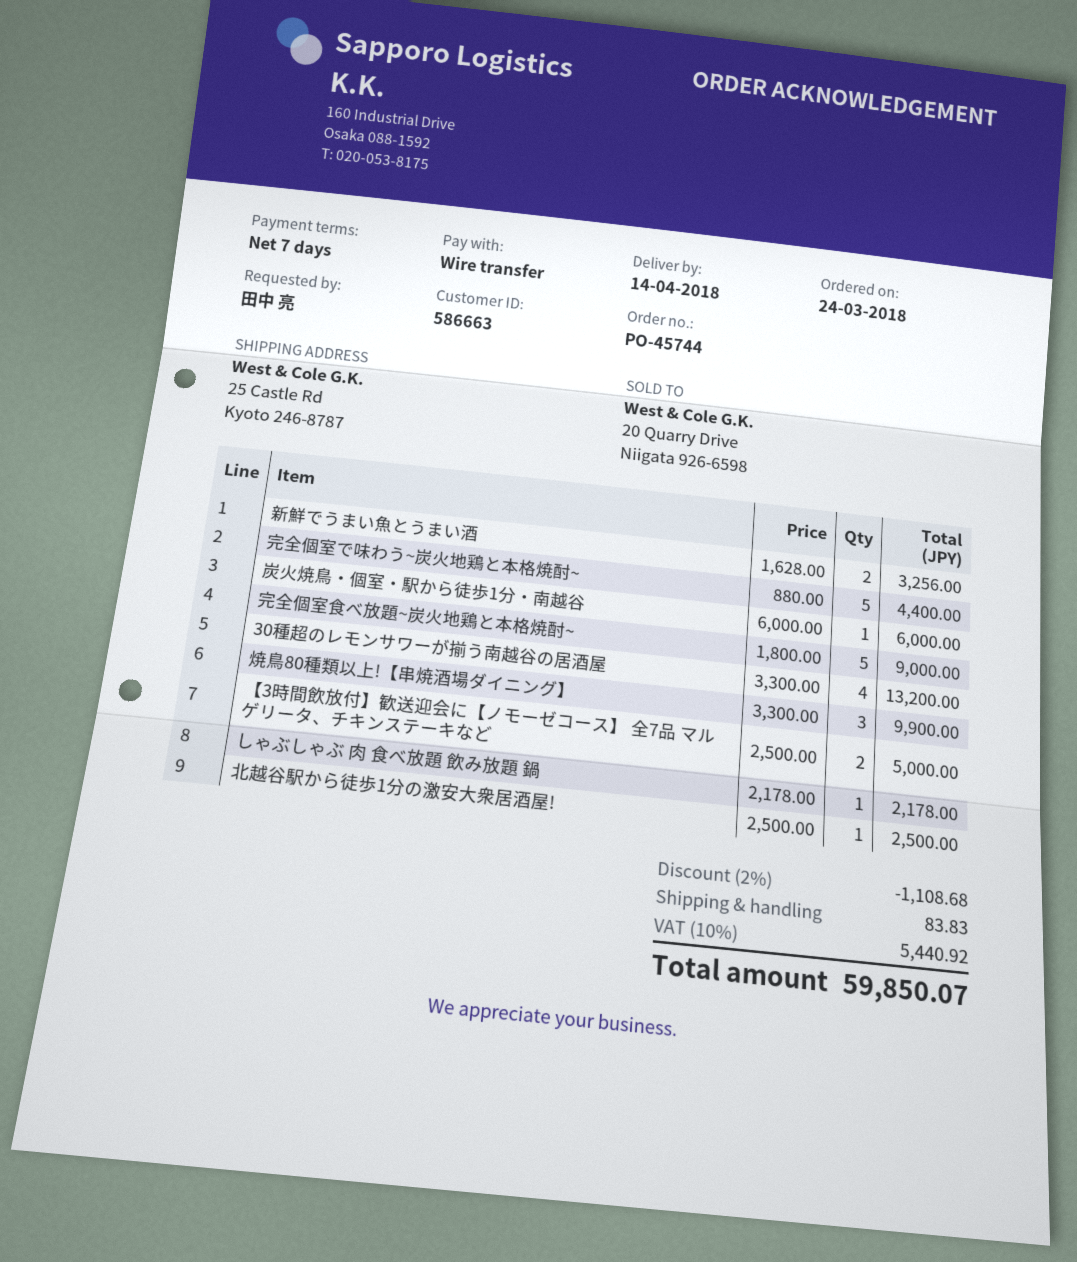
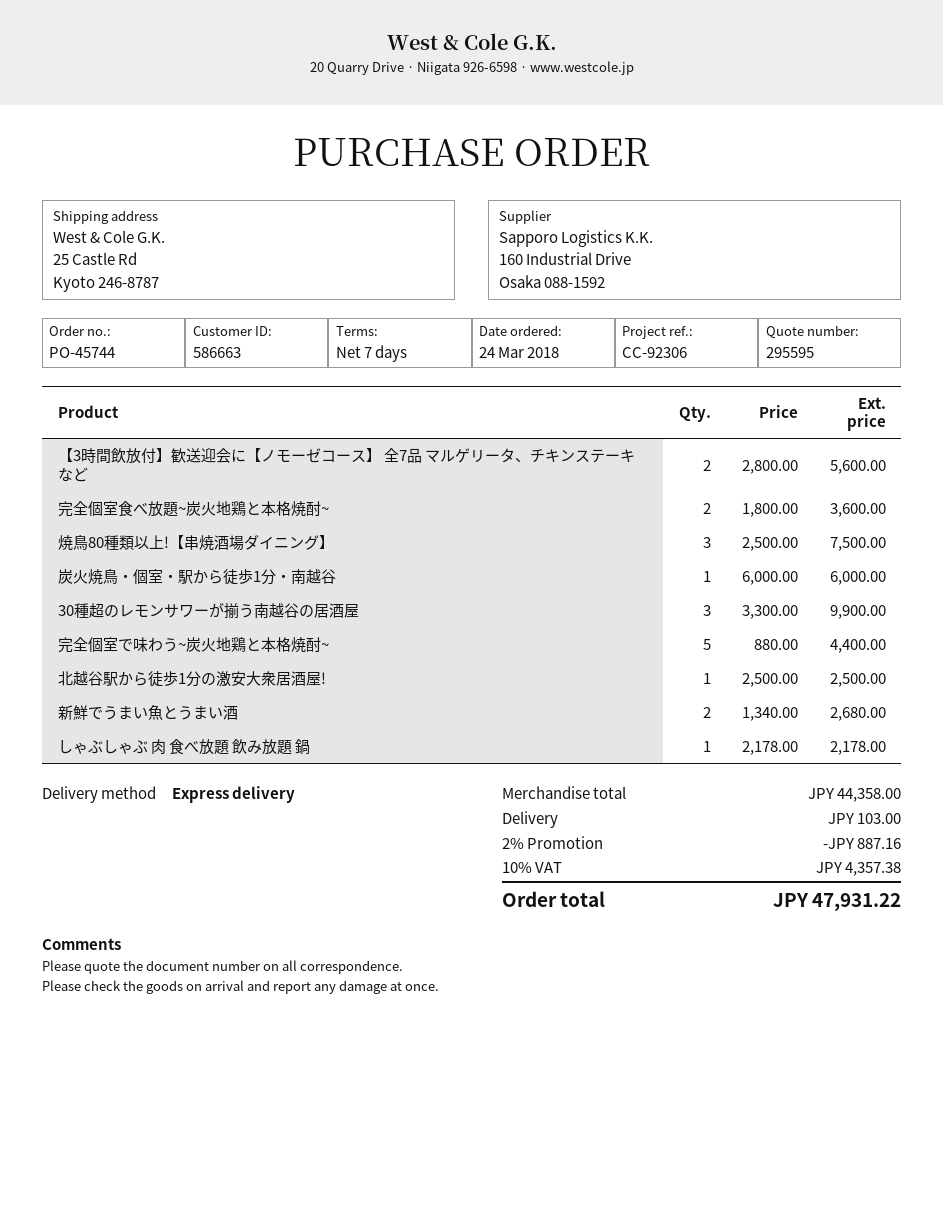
新鮮でうまい魚とうまい酒: 2 x 1628.00 = 3256.00 -> 2 x 1340.00 = 2680.00
完全個室食べ放題~炭火地鶏と本格焼酎~: 5 x 1800.00 = 9000.00 -> 2 x 1800.00 = 3600.00
30種超のレモンサワーが揃う南越谷の居酒屋: 4 x 3300.00 = 13200.00 -> 3 x 3300.00 = 9900.00
焼鳥80種類以上!【串焼酒場ダイニング】: 3 x 3300.00 = 9900.00 -> 3 x 2500.00 = 7500.00
【3時間飲放付】歓送迎会に【ノモーゼコース】 全7品 マルゲリータ、チキンステーキなど: 2 x 2500.00 = 5000.00 -> 2 x 2800.00 = 5600.00
discount: 2% = 1108.68 -> 2% = 887.16
shipping: 83.83 -> 103.00
tax: 10% = 5440.92 -> 10% = 4357.38
total: 59850.07 -> 47931.22

